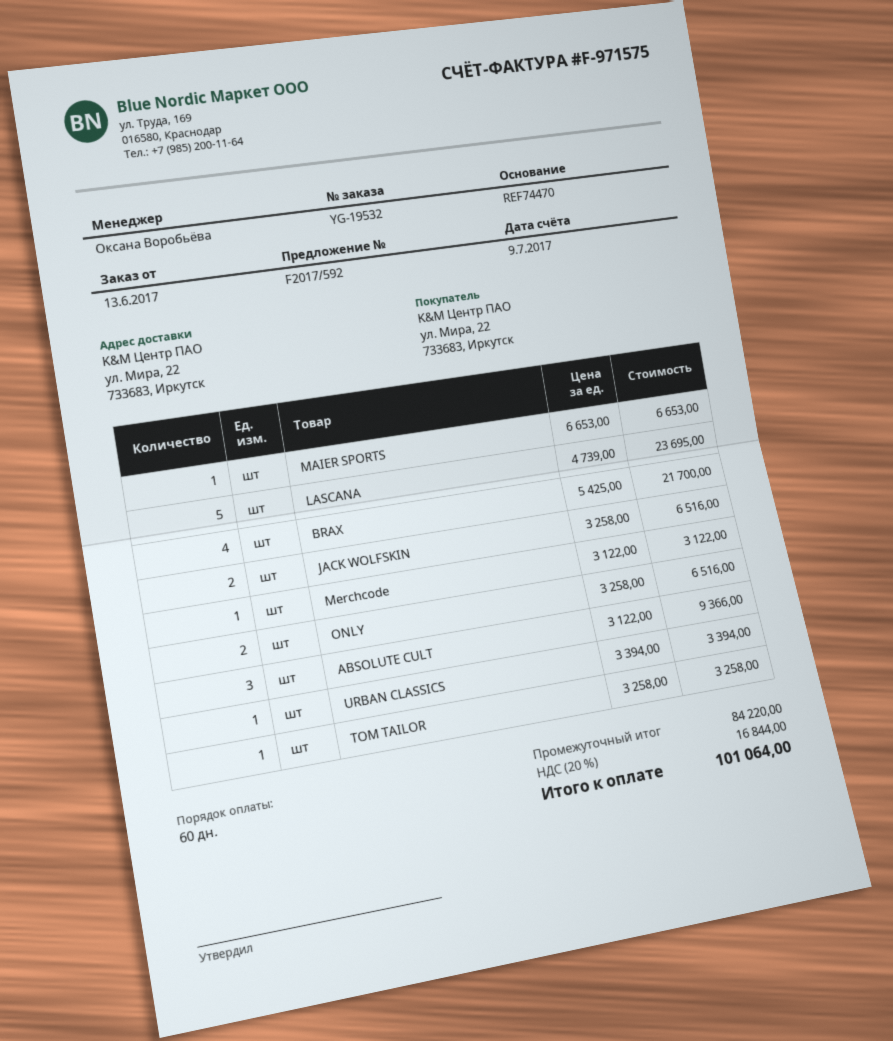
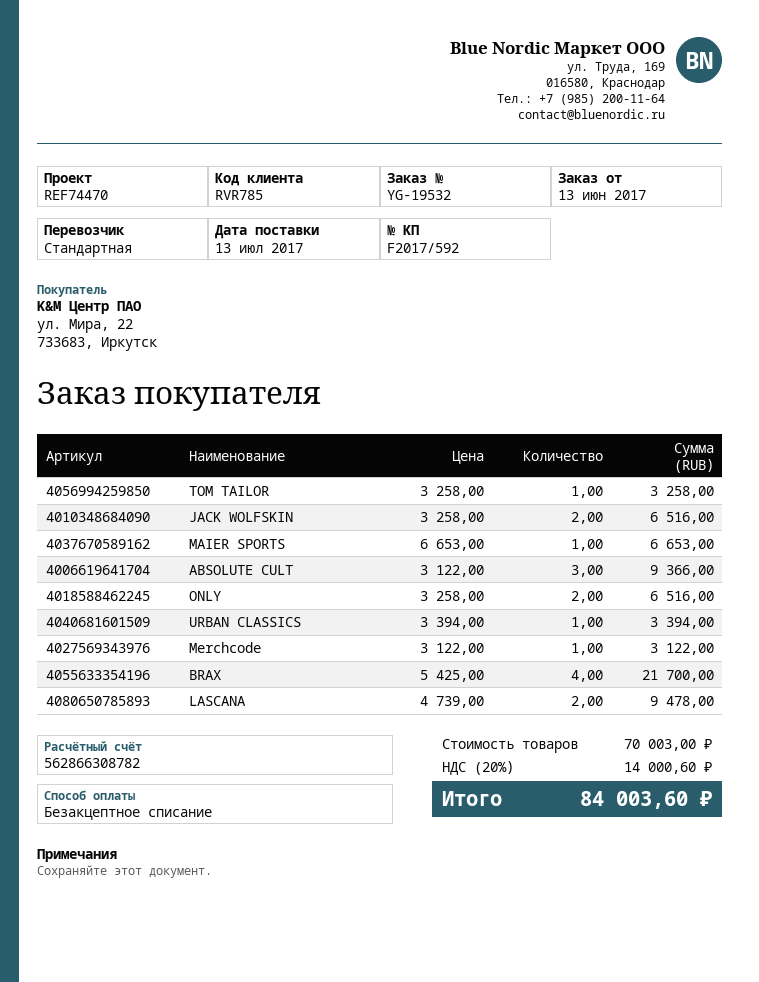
LASCANA: 5 x 4739.00 = 23695.00 -> 2 x 4739.00 = 9478.00
subtotal: 84220.00 -> 70003.00
tax: 20% = 16844.00 -> 20% = 14000.60
total: 101064.00 -> 84003.60

